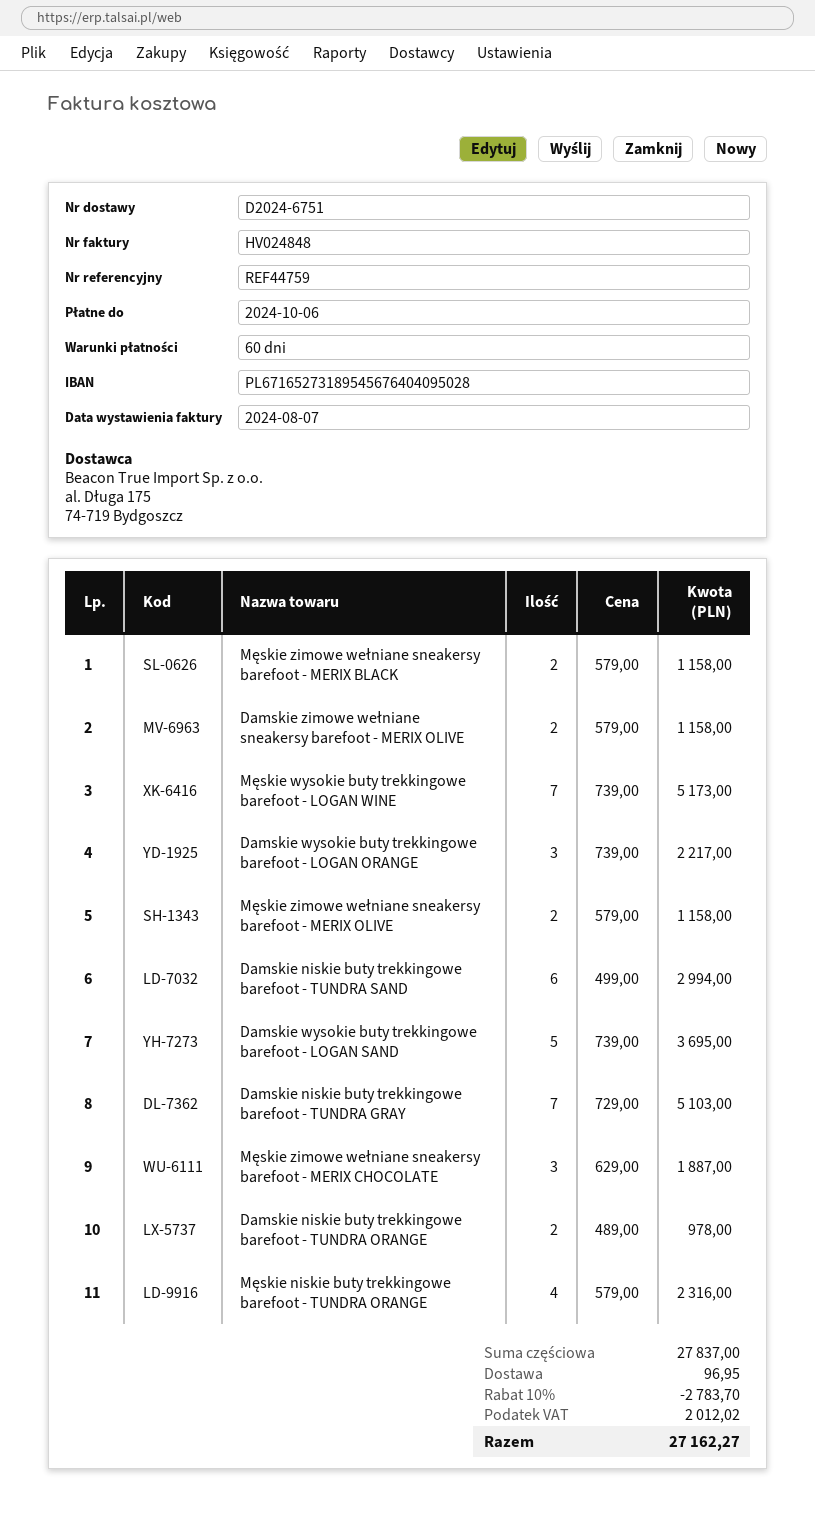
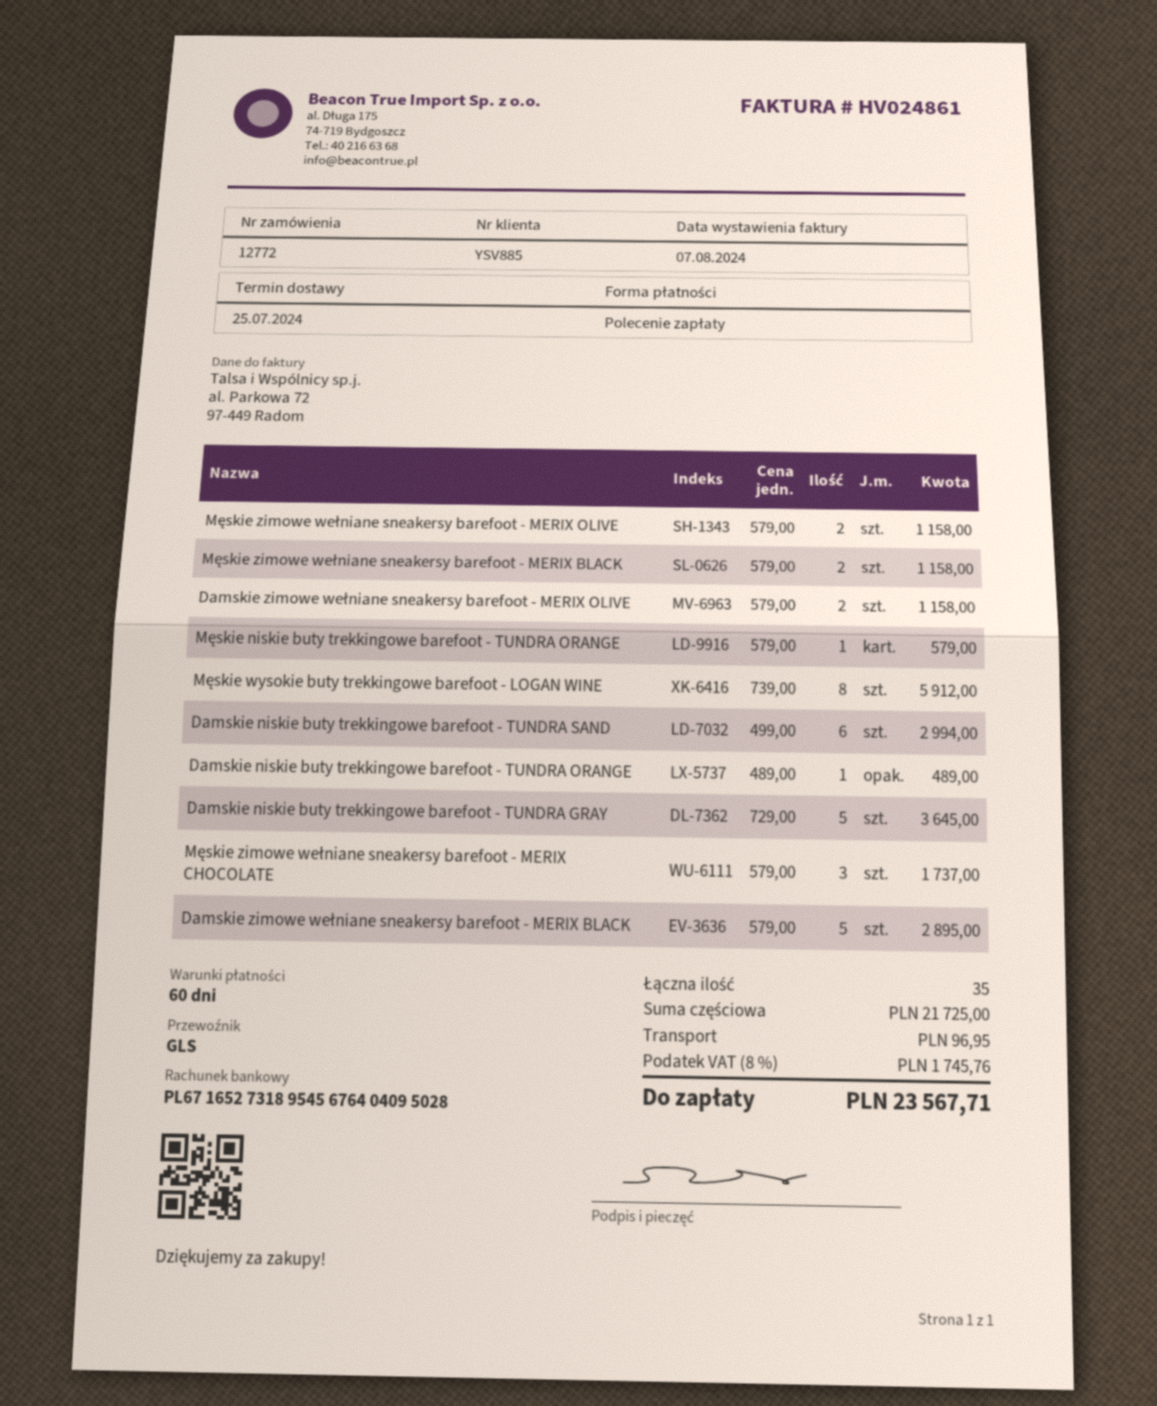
invoice number: HV024848 -> HV024861
Męskie wysokie buty trekkingowe barefoot - LOGAN WINE: 7 x 739.00 = 5173.00 -> 8 x 739.00 = 5912.00
Damskie wysokie buty trekkingowe barefoot - LOGAN ORANGE: 3 x 739.00 = 2217.00 -> none
Damskie wysokie buty trekkingowe barefoot - LOGAN SAND: 5 x 739.00 = 3695.00 -> none
Damskie niskie buty trekkingowe barefoot - TUNDRA GRAY: 7 x 729.00 = 5103.00 -> 5 x 729.00 = 3645.00
Męskie zimowe wełniane sneakersy barefoot - MERIX CHOCOLATE: 3 x 629.00 = 1887.00 -> 3 x 579.00 = 1737.00
Damskie niskie buty trekkingowe barefoot - TUNDRA ORANGE: 2 x 489.00 = 978.00 -> 1 x 489.00 = 489.00
Męskie niskie buty trekkingowe barefoot - TUNDRA ORANGE: 4 x 579.00 = 2316.00 -> 1 x 579.00 = 579.00
Damskie zimowe wełniane sneakersy barefoot - MERIX BLACK: none -> 5 x 579.00 = 2895.00
subtotal: 27837.00 -> 21725.00
discount: 10% = 2783.70 -> none
tax: 2012.02 -> 1745.76
total: 27162.27 -> 23567.71

